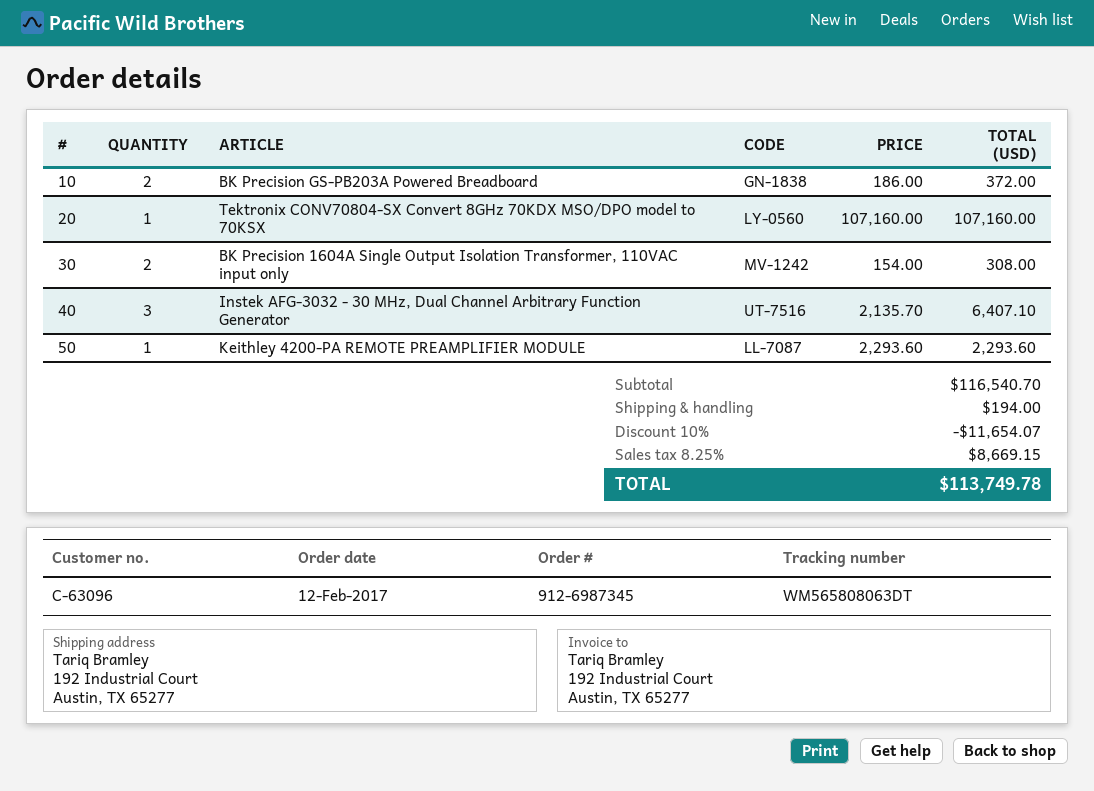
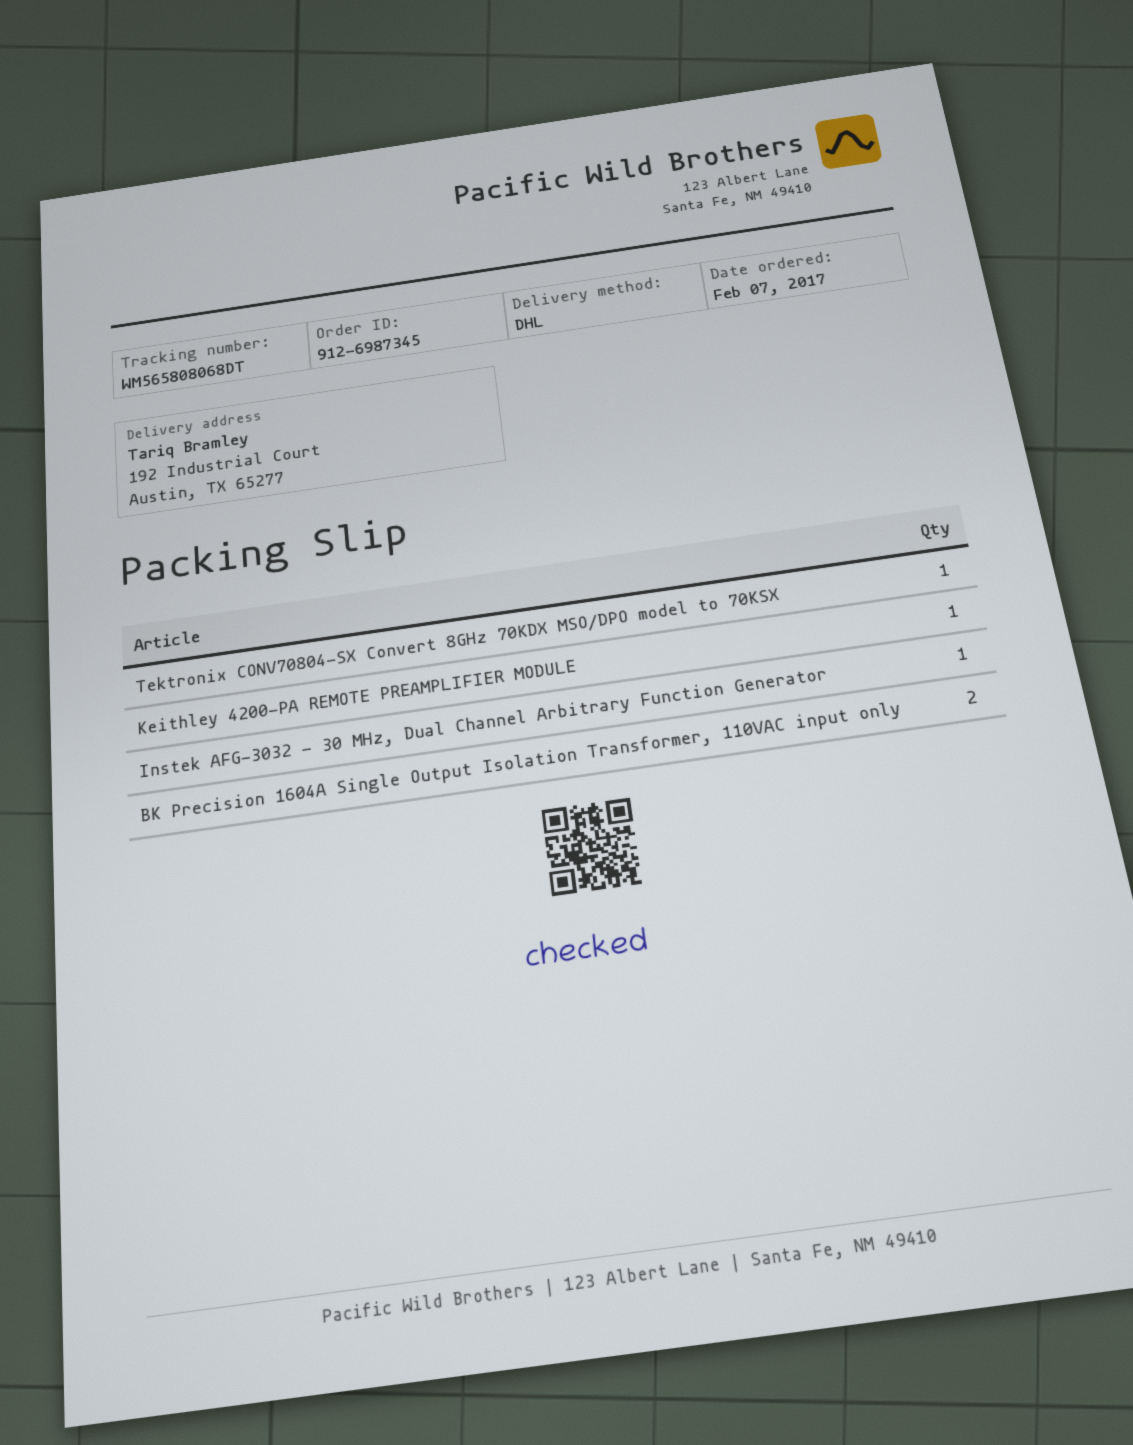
order date: 2017-02-12 -> 2017-02-07
tracking number: WM565808063DT -> WM565808068DT
BK Precision GS-PB203A Powered Breadboard: 2 -> none
Instek AFG-3032 - 30 MHz, Dual Channel Arbitrary Function Generator: 3 -> 1

